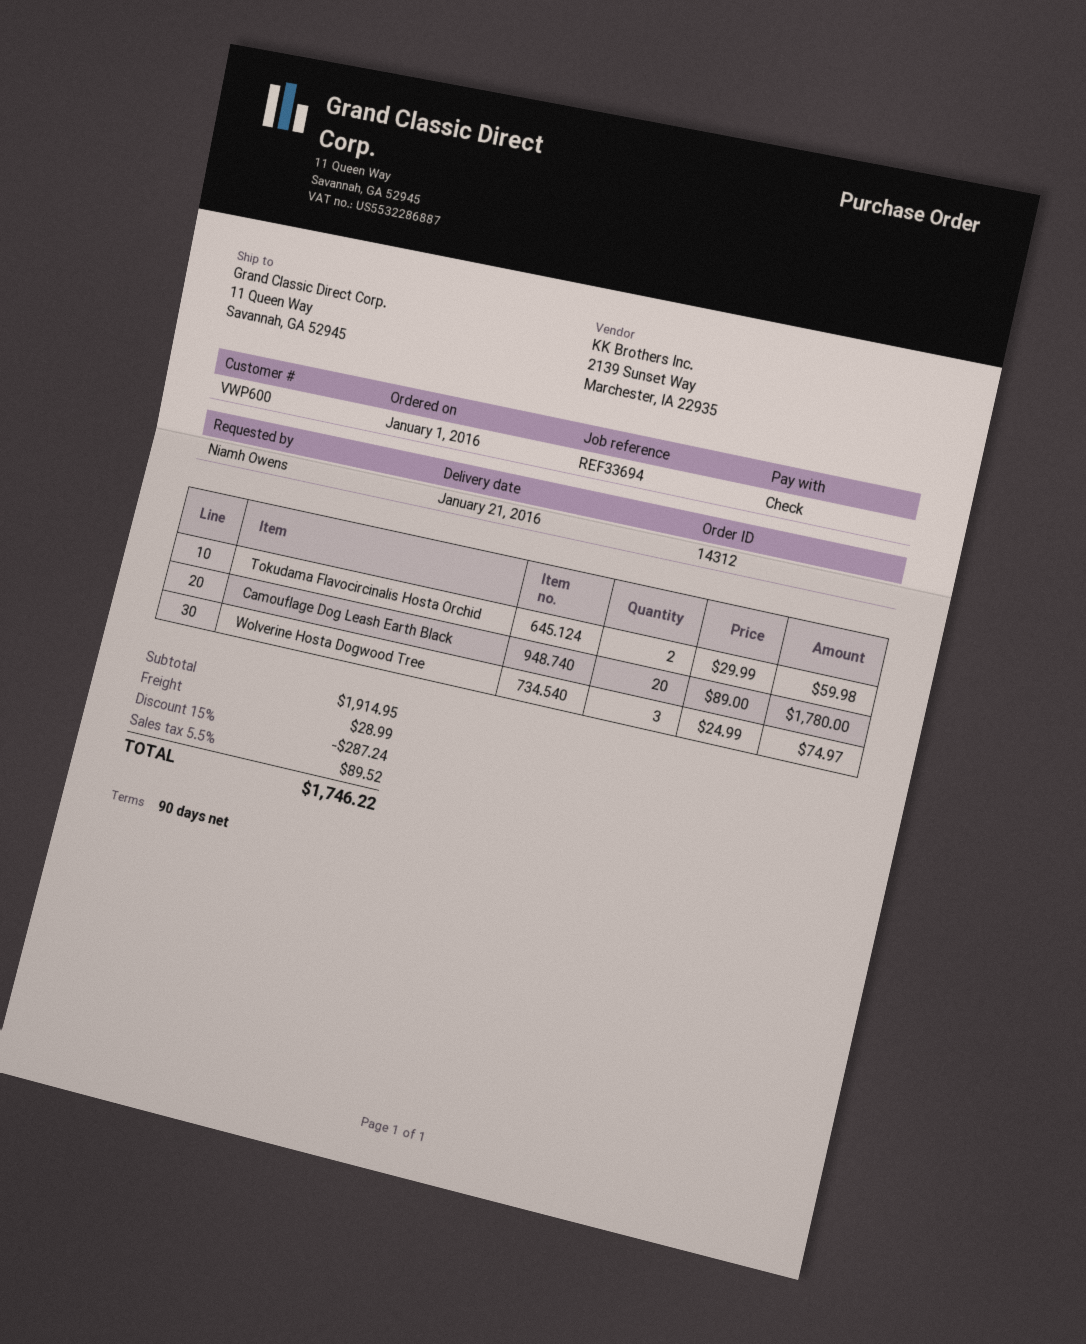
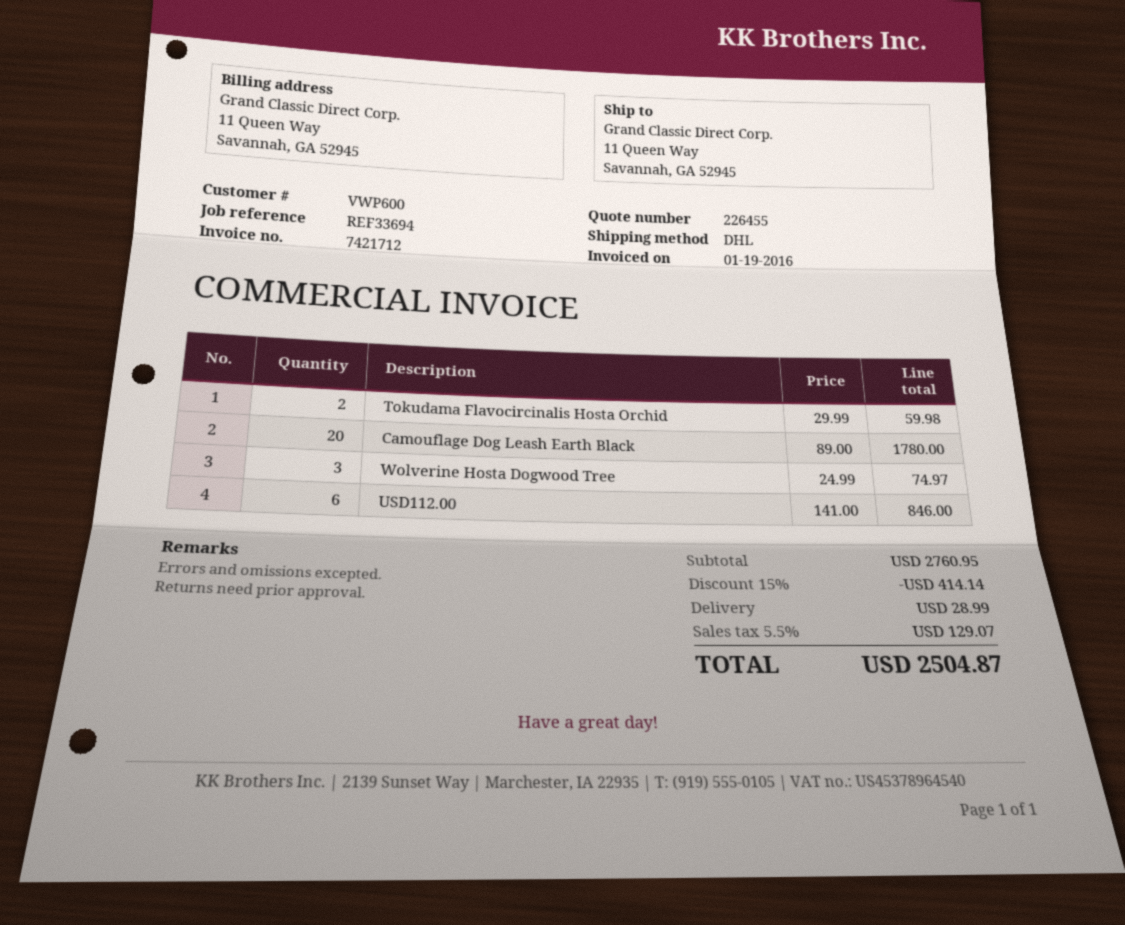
USD112.00: none -> 6 x 141.00 = 846.00
subtotal: 1914.95 -> 2760.95
discount: 15% = 287.24 -> 15% = 414.14
tax: 5.5% = 89.52 -> 5.5% = 129.07
total: 1746.22 -> 2504.87

